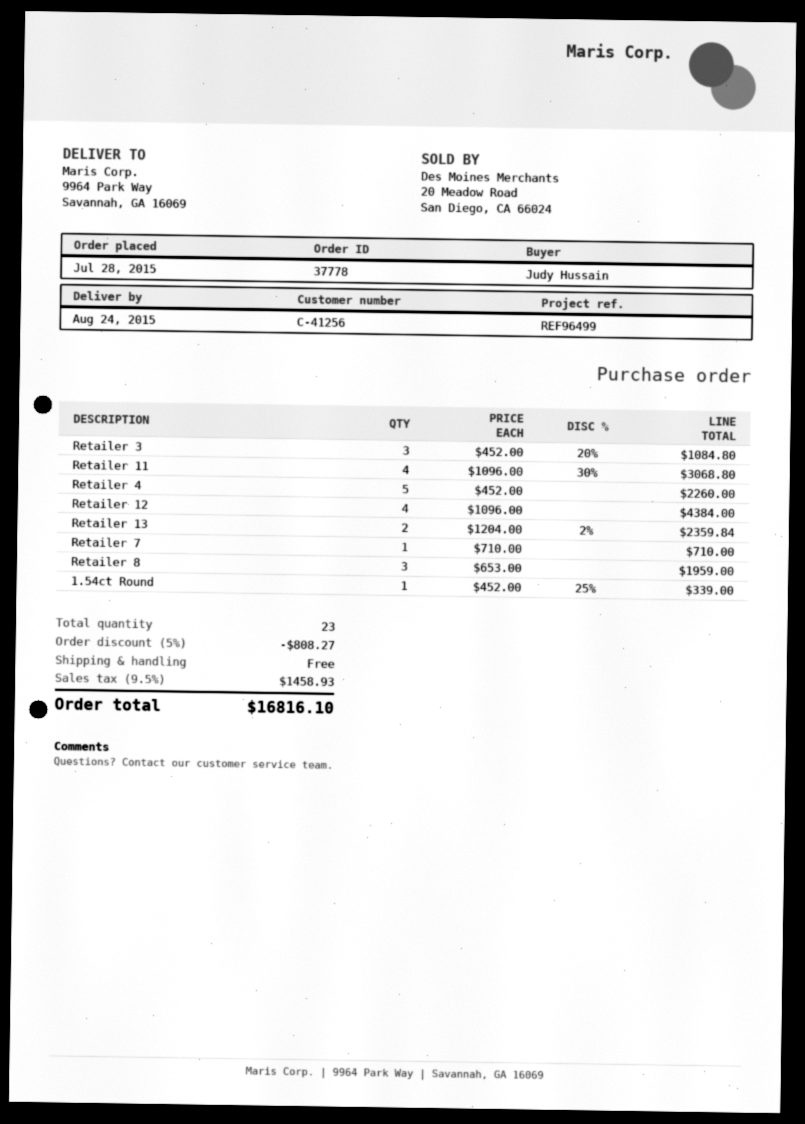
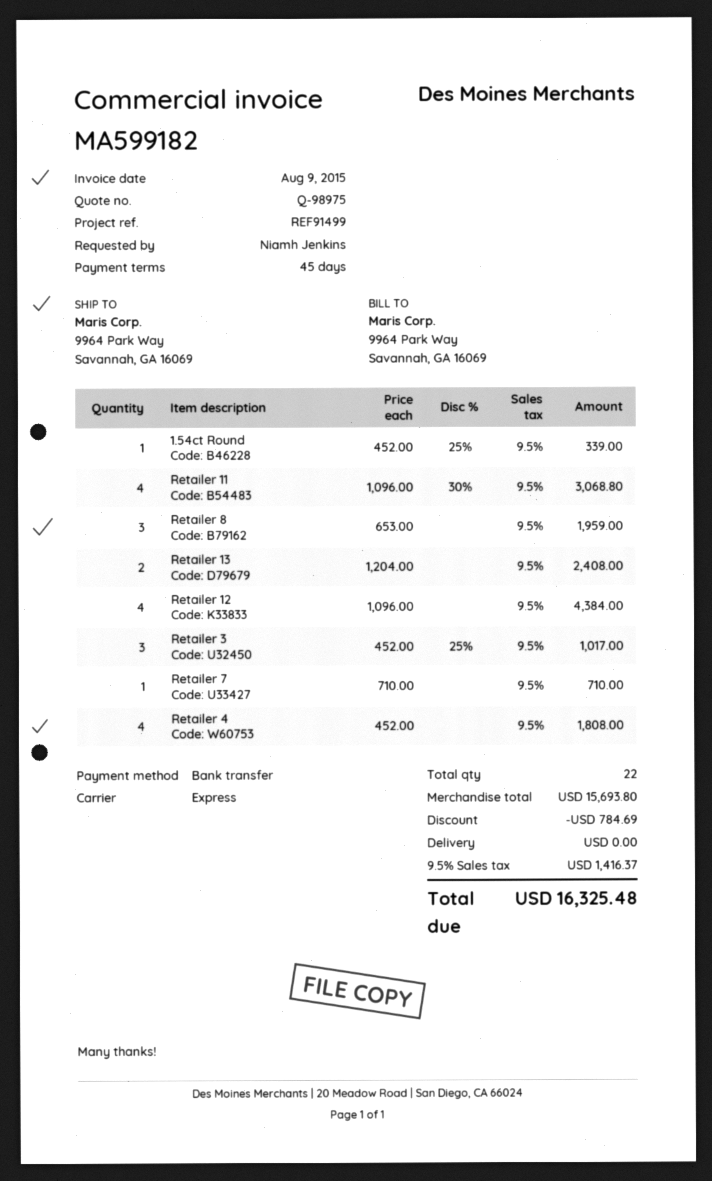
reference: REF96499 -> REF91499
ordered by: Judy Hussain -> Niamh Jenkins
Retailer 3: 3 x 452.00 - 20% = 1084.80 -> 3 x 452.00 - 25% = 1017.00
Retailer 4: 5 x 452.00 = 2260.00 -> 4 x 452.00 = 1808.00
Retailer 13: 2 x 1204.00 - 2% = 2359.84 -> 2 x 1204.00 = 2408.00
total quantity: 23 -> 22
discount: 808.27 -> 784.69
tax: 9.5% = 1458.93 -> 9.5% = 1416.37
total: 16816.10 -> 16325.48

